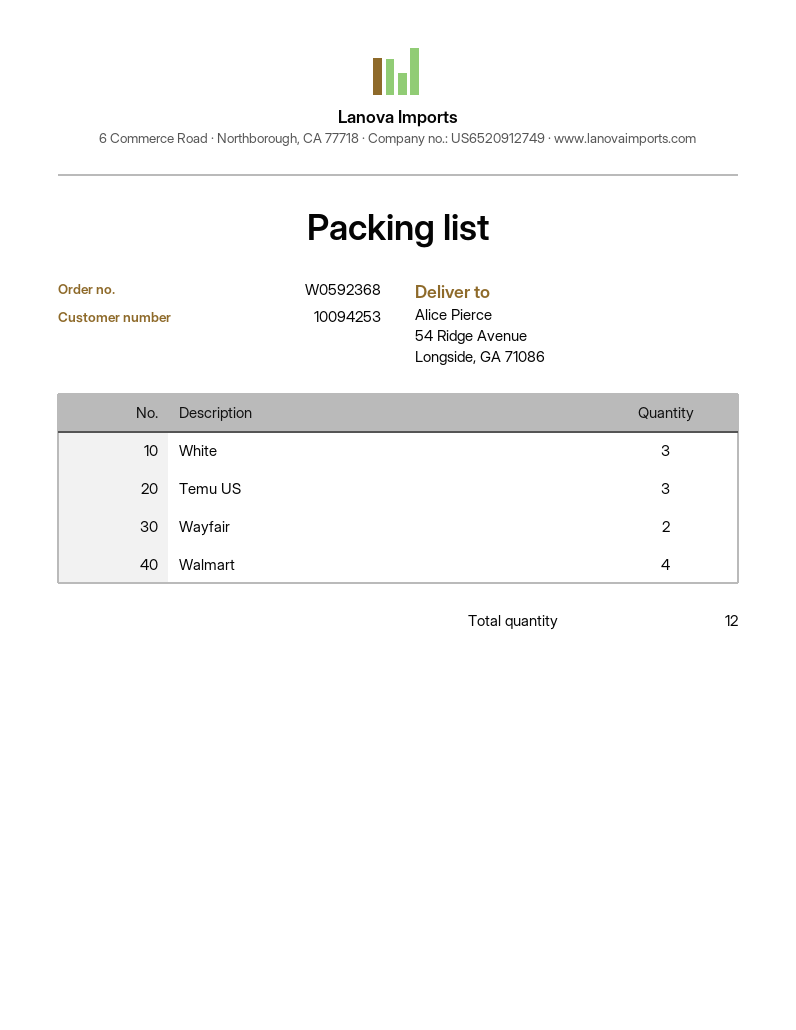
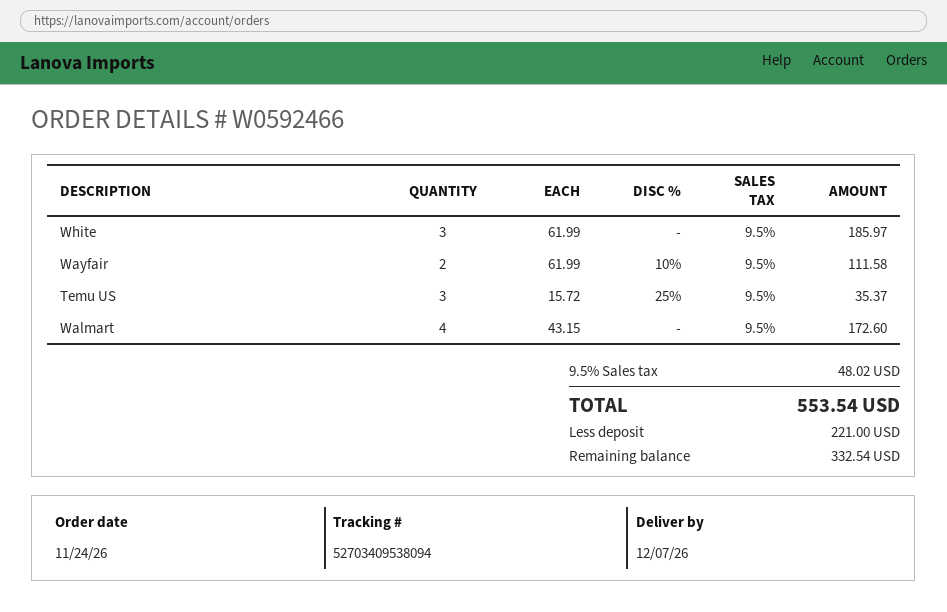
order number: W0592368 -> W0592466

